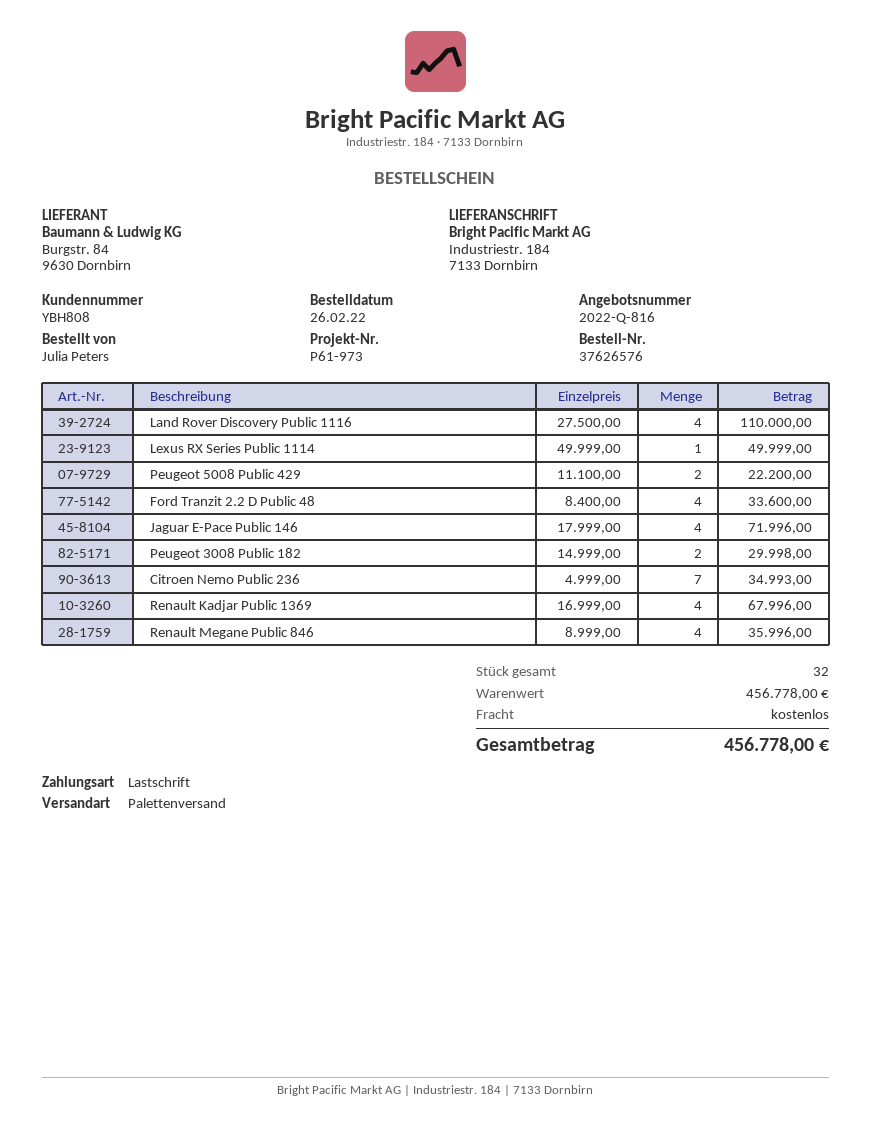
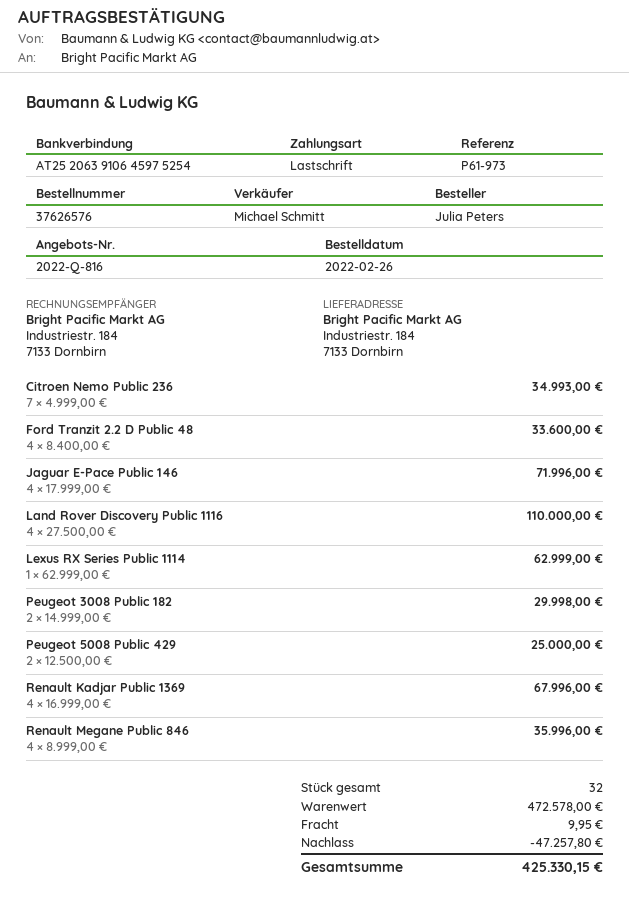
Lexus RX Series Public 1114: 1 x 49999.00 = 49999.00 -> 1 x 62999.00 = 62999.00
Peugeot 5008 Public 429: 2 x 11100.00 = 22200.00 -> 2 x 12500.00 = 25000.00
subtotal: 456778.00 -> 472578.00
discount: none -> 47257.80
shipping: 0.00 -> 9.95
total: 456778.00 -> 425330.15

